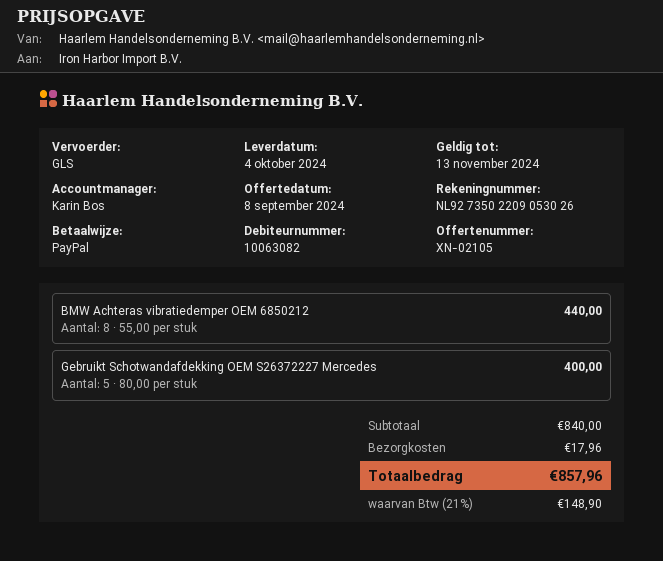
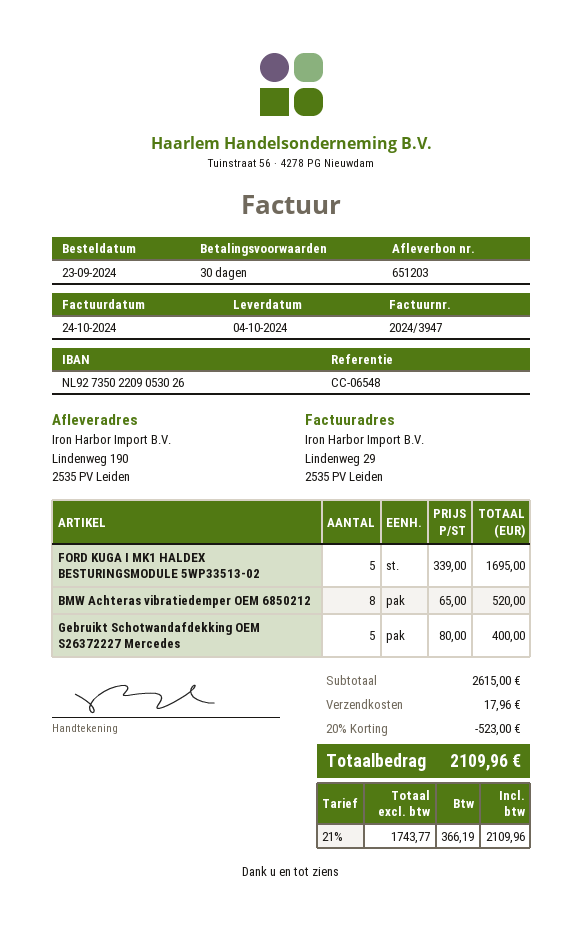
BMW Achteras vibratiedemper OEM 6850212: 8 x 55.00 = 440.00 -> 8 x 65.00 = 520.00
FORD KUGA I MK1 HALDEX BESTURINGSMODULE 5WP33513-02: none -> 5 x 339.00 = 1695.00
subtotal: 840.00 -> 2615.00
discount: none -> 20% = 523.00
tax: 21% = 148.90 -> 21% = 366.19
total: 857.96 -> 2109.96

